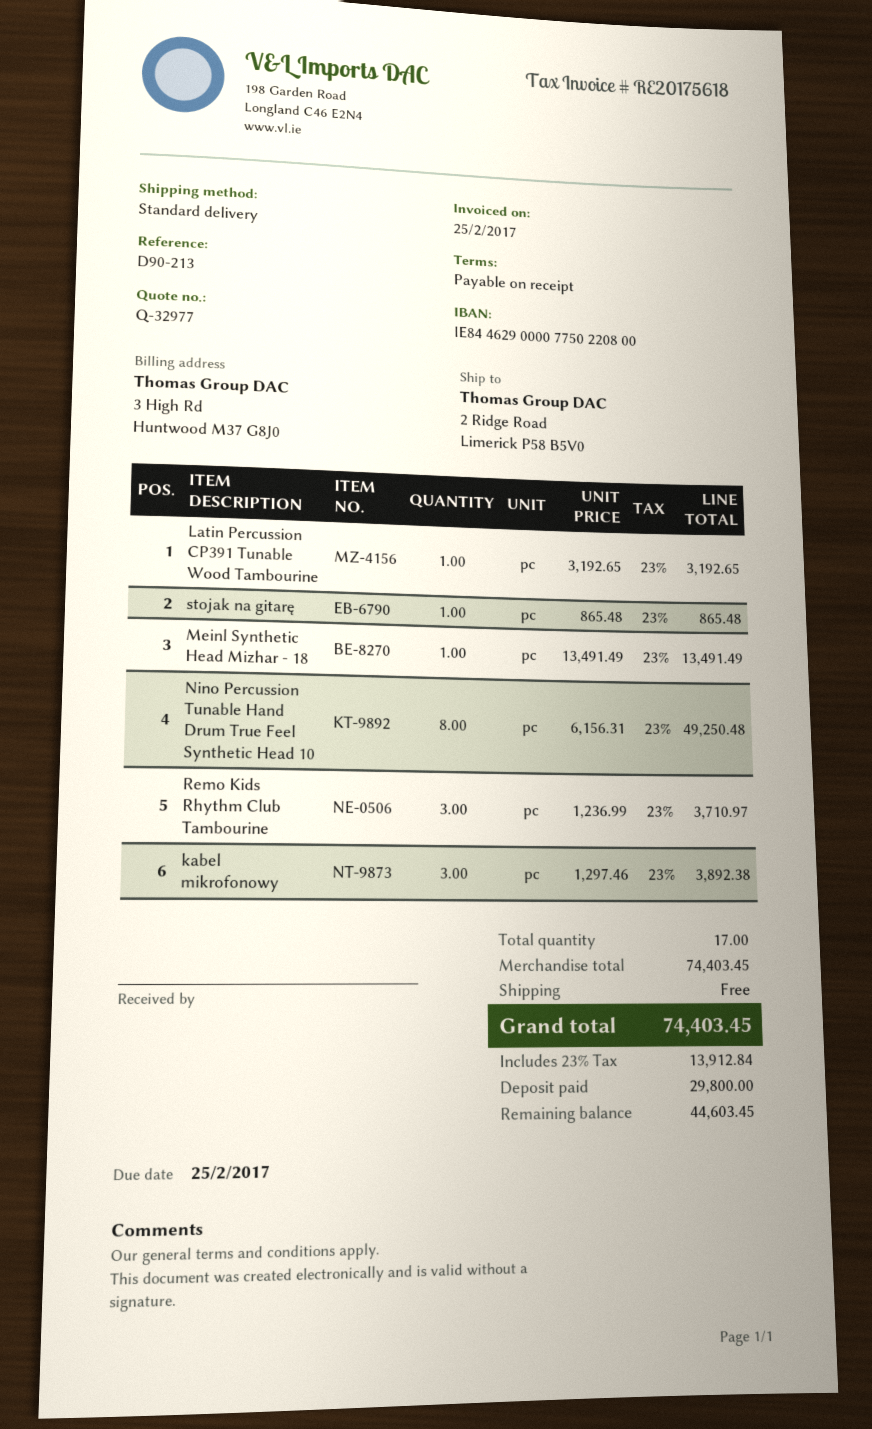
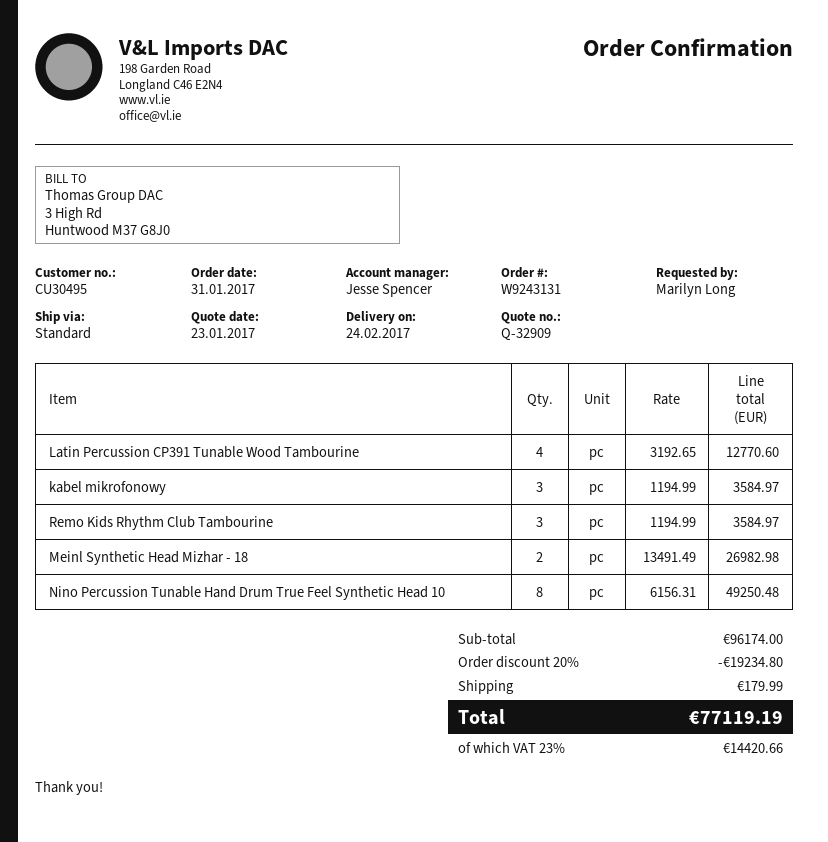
quote number: Q-32977 -> Q-32909
Latin Percussion CP391 Tunable Wood Tambourine: 1 x 3192.65 = 3192.65 -> 4 x 3192.65 = 12770.60
stojak na gitarę: 1 x 865.48 = 865.48 -> none
Meinl Synthetic Head Mizhar - 18: 1 x 13491.49 = 13491.49 -> 2 x 13491.49 = 26982.98
Remo Kids Rhythm Club Tambourine: 3 x 1236.99 = 3710.97 -> 3 x 1194.99 = 3584.97
kabel mikrofonowy: 3 x 1297.46 = 3892.38 -> 3 x 1194.99 = 3584.97
subtotal: 74403.45 -> 96174.00
discount: none -> 20% = 19234.80
shipping: 0.00 -> 179.99
tax: 23% = 13912.84 -> 23% = 14420.66
total: 74403.45 -> 77119.19

